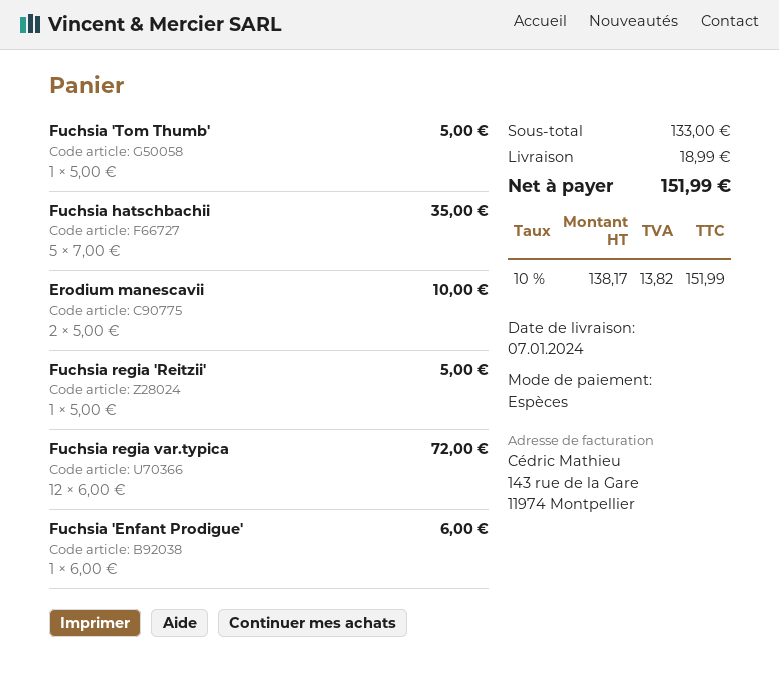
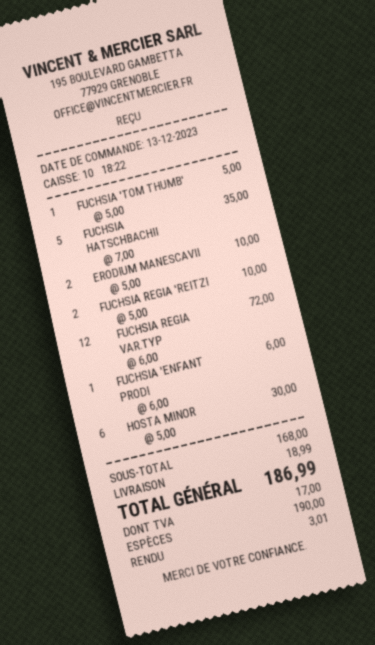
Fuchsia regia 'Reitzii': 1 x 5.00 = 5.00 -> 2 x 5.00 = 10.00
HOSTA MINOR: none -> 6 x 5.00 = 30.00
subtotal: 133.00 -> 168.00
tax: 13.82 -> 17.00
total: 151.99 -> 186.99

